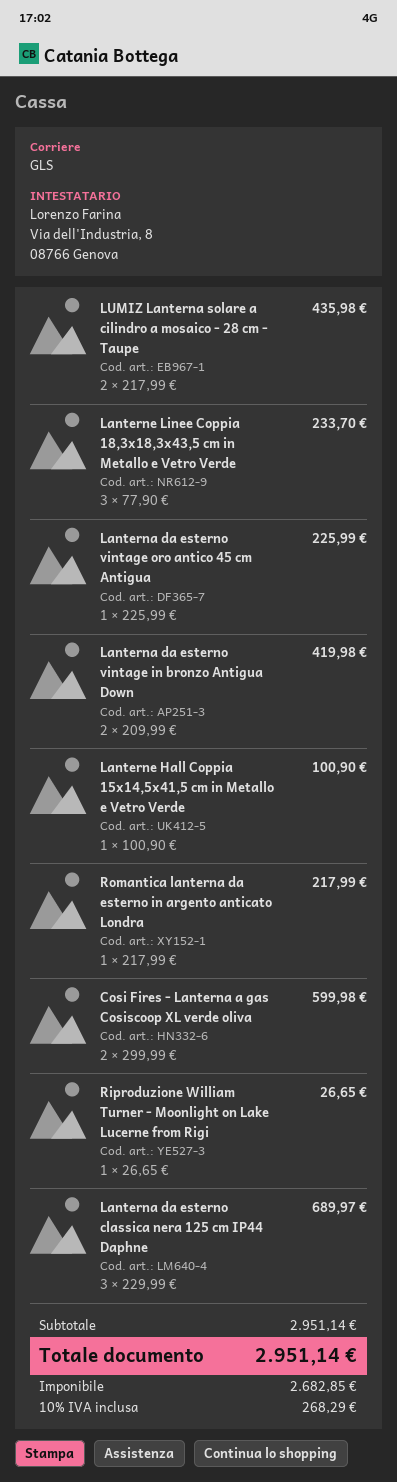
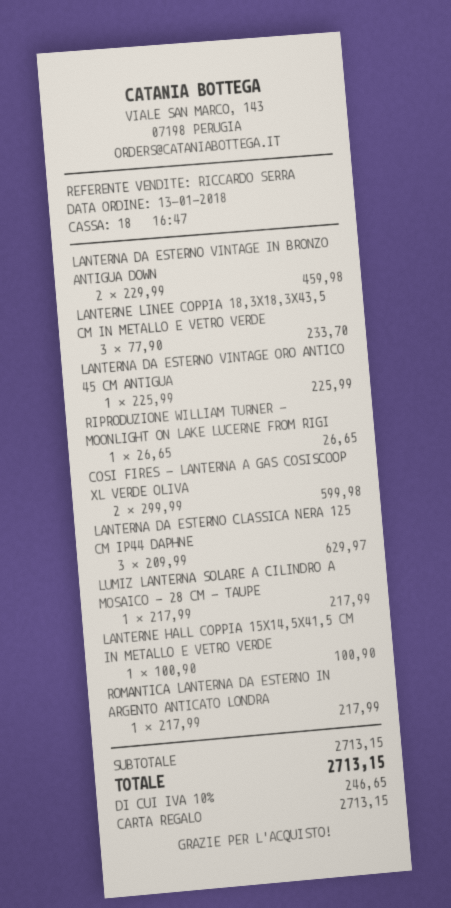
LUMIZ Lanterna solare a cilindro a mosaico - 28 cm - Taupe: 2 x 217.99 = 435.98 -> 1 x 217.99 = 217.99
Lanterna da esterno vintage in bronzo Antigua Down: 2 x 209.99 = 419.98 -> 2 x 229.99 = 459.98
Lanterna da esterno classica nera 125 cm IP44 Daphne: 3 x 229.99 = 689.97 -> 3 x 209.99 = 629.97
subtotal: 2951.14 -> 2713.15
tax: 10% = 268.29 -> 10% = 246.65
total: 2951.14 -> 2713.15

